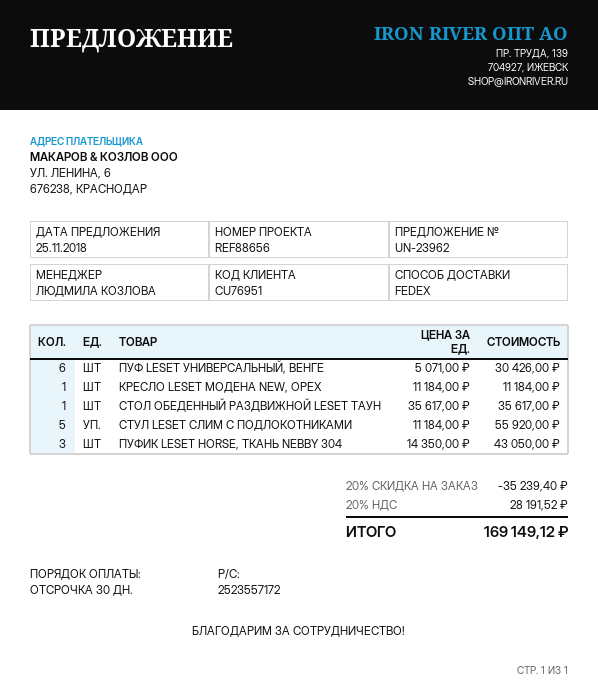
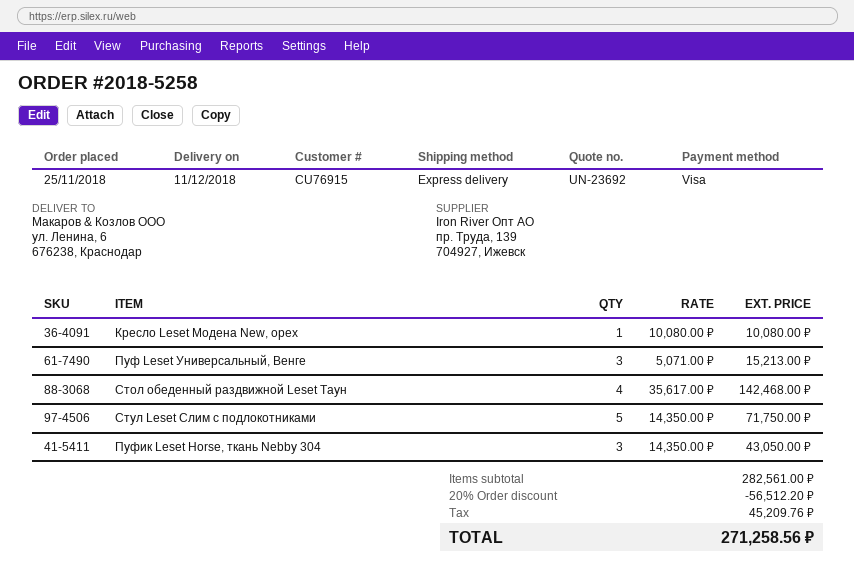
quote number: UN-23962 -> UN-23692
customer number: CU76951 -> CU76915
shipping method: FedEx -> express
ПУФ LESET УНИВЕРСАЛЬНЫЙ, ВЕНГЕ: 6 x 5071.00 = 30426.00 -> 3 x 5071.00 = 15213.00
КРЕСЛО LESET МОДЕНА NEW, ОРЕХ: 1 x 11184.00 = 11184.00 -> 1 x 10080.00 = 10080.00
СТОЛ ОБЕДЕННЫЙ РАЗДВИЖНОЙ LESET ТАУН: 1 x 35617.00 = 35617.00 -> 4 x 35617.00 = 142468.00
СТУЛ LESET СЛИМ С ПОДЛОКОТНИКАМИ: 5 x 11184.00 = 55920.00 -> 5 x 14350.00 = 71750.00
discount: 20% = 35239.40 -> 20% = 56512.20
tax: 28191.52 -> 45209.76
total: 169149.12 -> 271258.56

